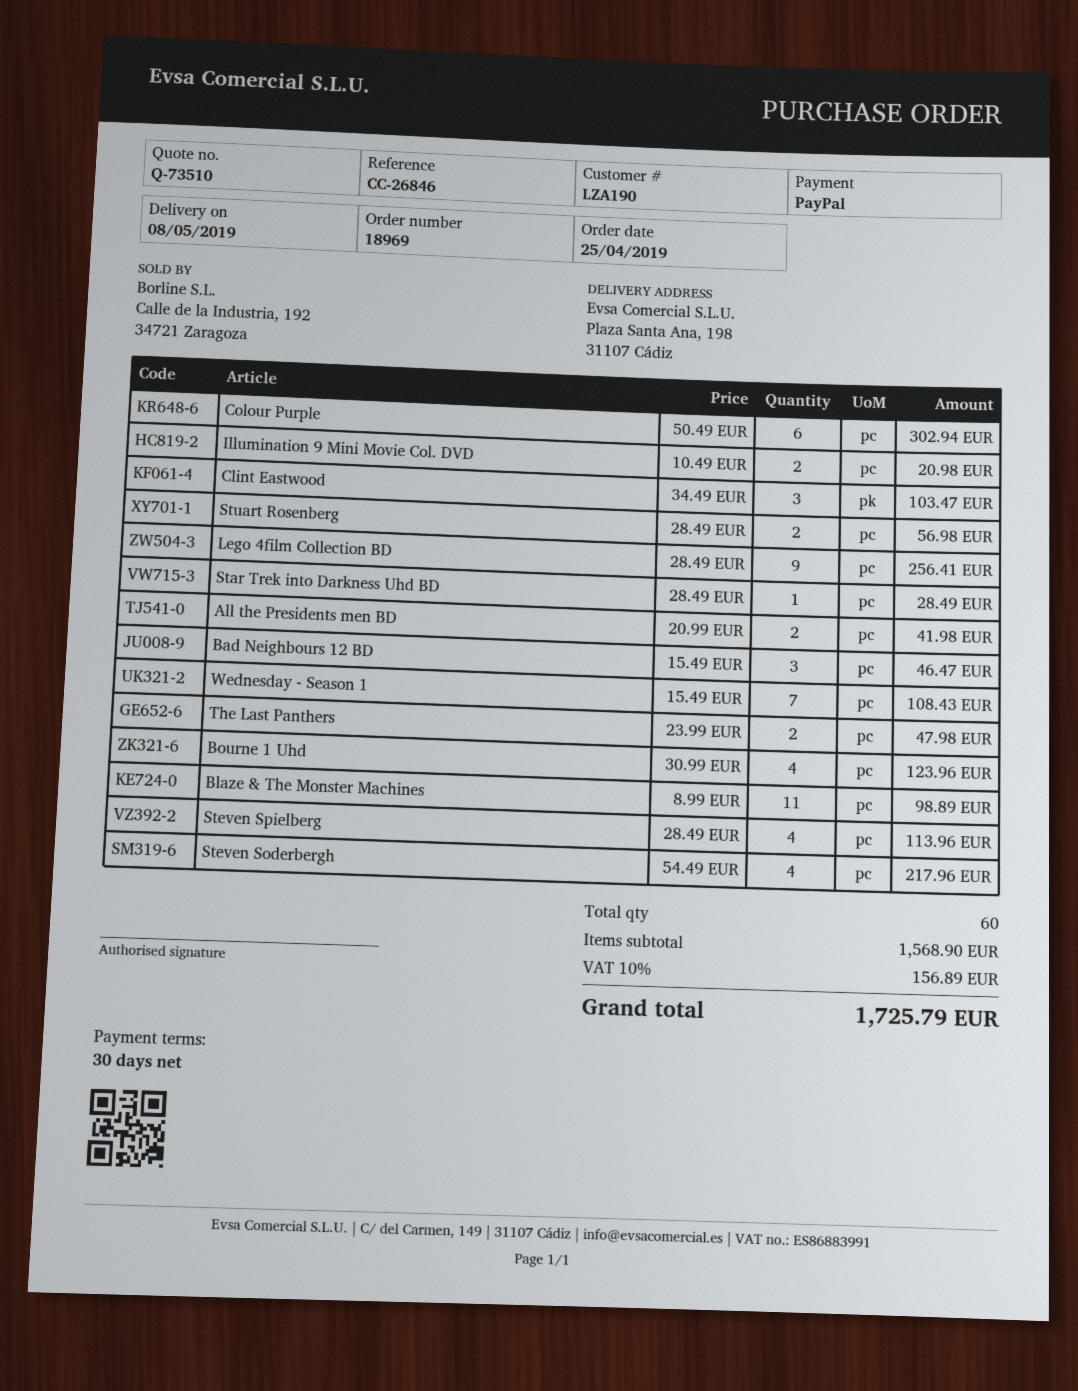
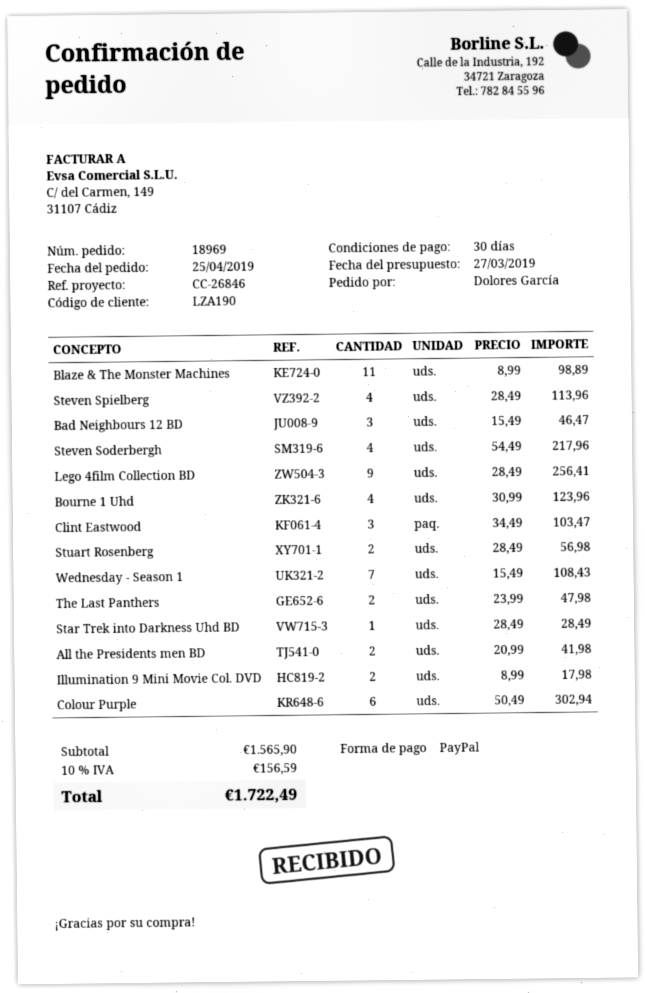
Illumination 9 Mini Movie Col. DVD: 2 x 10.49 = 20.98 -> 2 x 8.99 = 17.98
subtotal: 1568.90 -> 1565.90
tax: 10% = 156.89 -> 10% = 156.59
total: 1725.79 -> 1722.49

